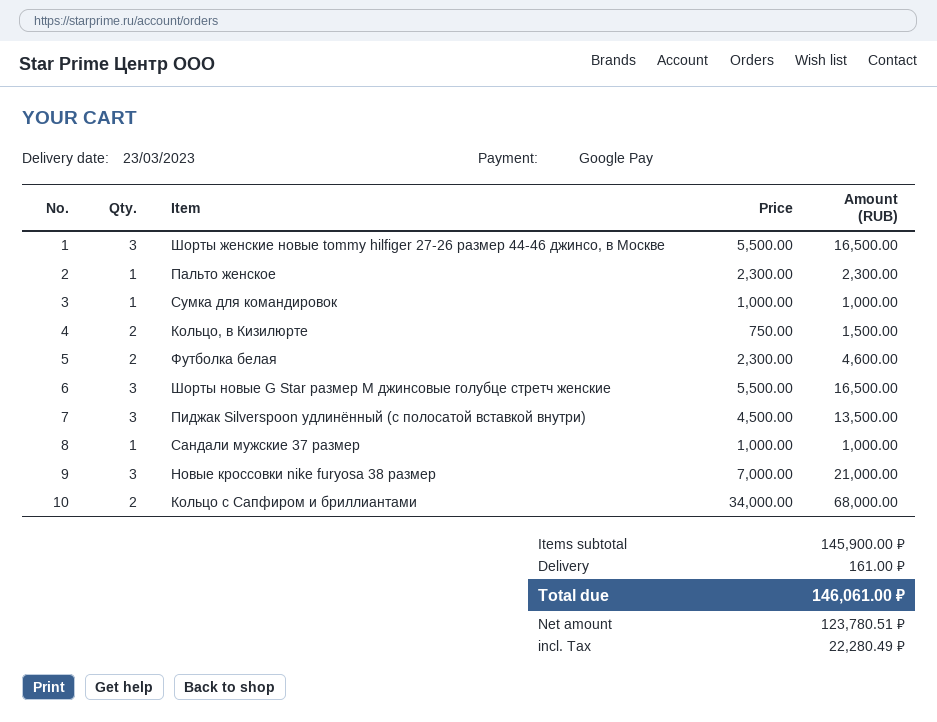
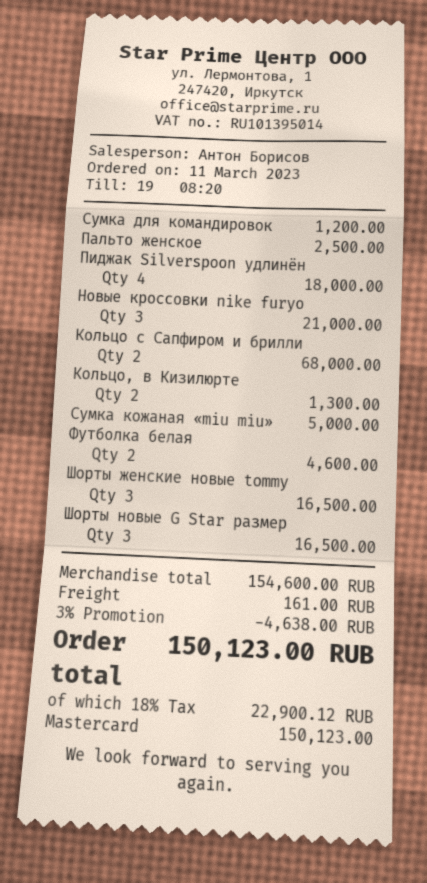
payment method: Google Pay -> Mastercard
Пальто женское: 1 for 2300.00 -> 1 for 2500.00
Сумка для командировок: 1 for 1000.00 -> 1 for 1200.00
Кольцо, в Кизилюрте: 2 for 1500.00 -> 2 for 1300.00
Пиджак Silverspoon удлинённый (с полосатой вставкой внутри): 3 for 13500.00 -> 4 for 18000.00
Сандали мужские 37 размер: 1 for 1000.00 -> none
Сумка кожаная «miu miu»: none -> 1 for 5000.00
subtotal: 145900.00 -> 154600.00
discount: none -> 3% = 4638.00
tax: 22280.49 -> 22900.12
total: 146061.00 -> 150123.00

